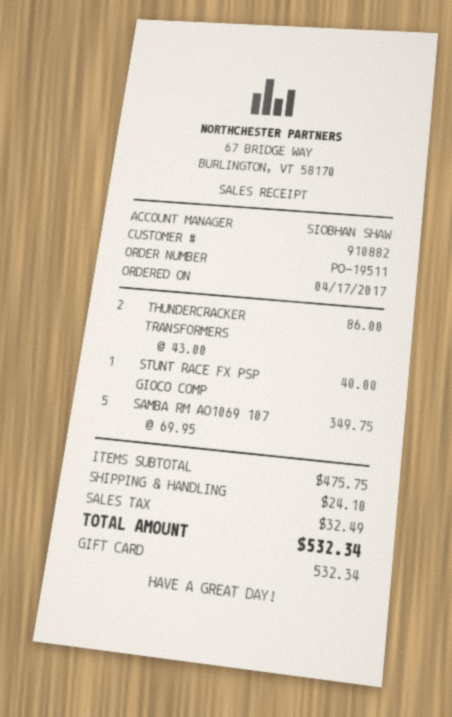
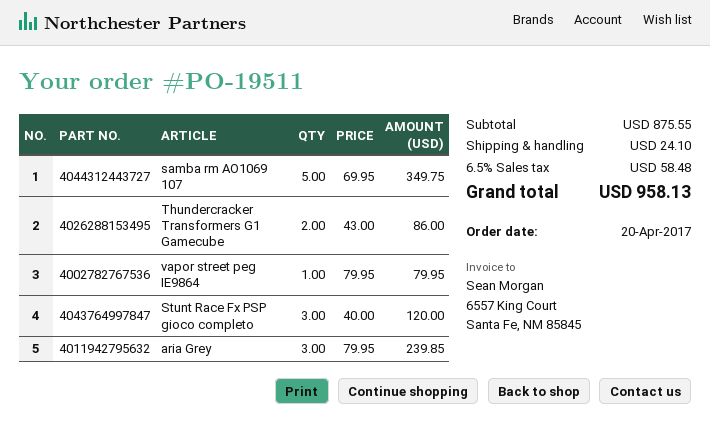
order date: 2017-04-17 -> 2017-04-20
STUNT RACE FX PSP GIOCO COMP: 1 x 40.00 = 40.00 -> 3 x 40.00 = 120.00
vapor street peg IE9864: none -> 1 x 79.95 = 79.95
aria Grey: none -> 3 x 79.95 = 239.85
subtotal: 475.75 -> 875.55
tax: 32.49 -> 58.48
total: 532.34 -> 958.13

